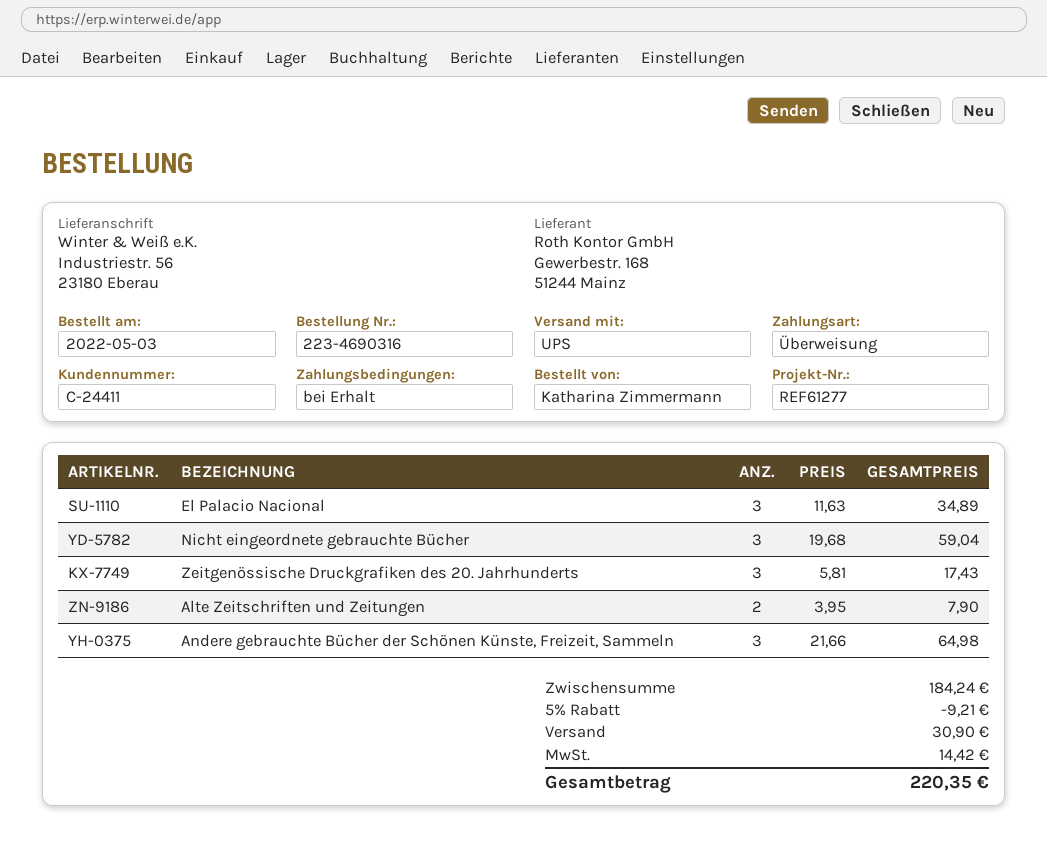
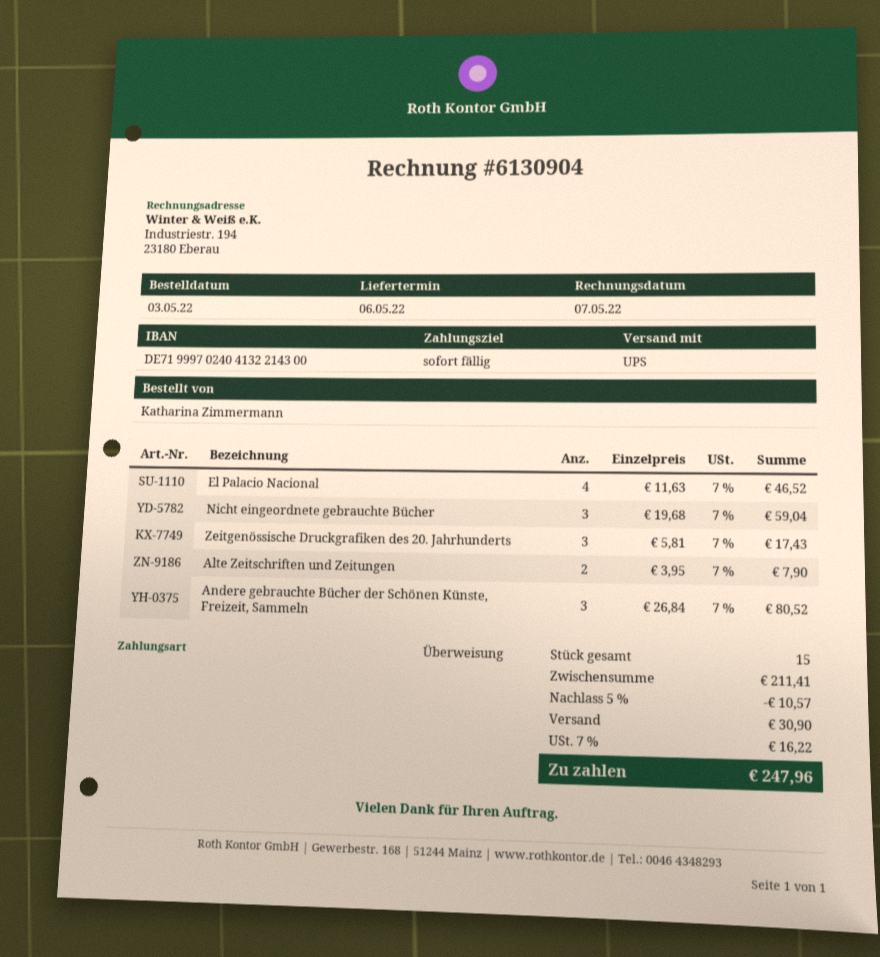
El Palacio Nacional: 3 x 11.63 = 34.89 -> 4 x 11.63 = 46.52
Andere gebrauchte Bücher der Schönen Künste, Freizeit, Sammeln: 3 x 21.66 = 64.98 -> 3 x 26.84 = 80.52
subtotal: 184.24 -> 211.41
discount: 5% = 9.21 -> 5% = 10.57
tax: 14.42 -> 16.22
total: 220.35 -> 247.96

